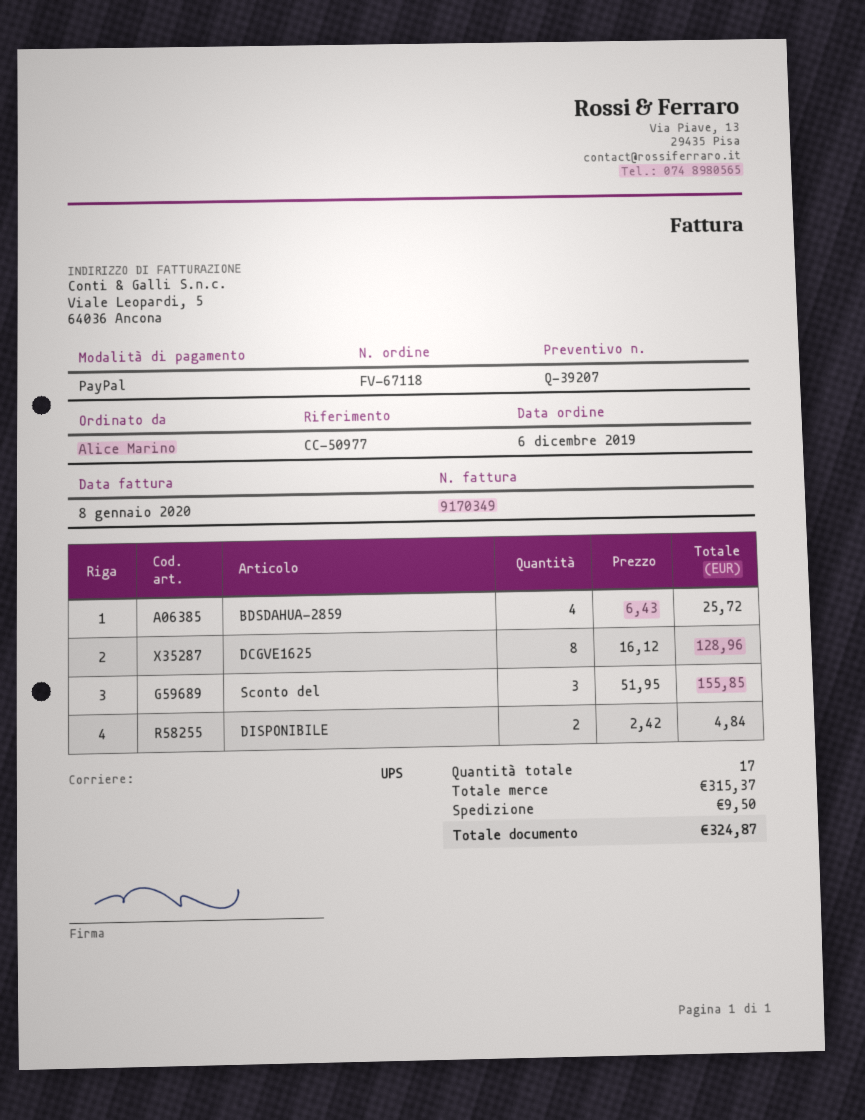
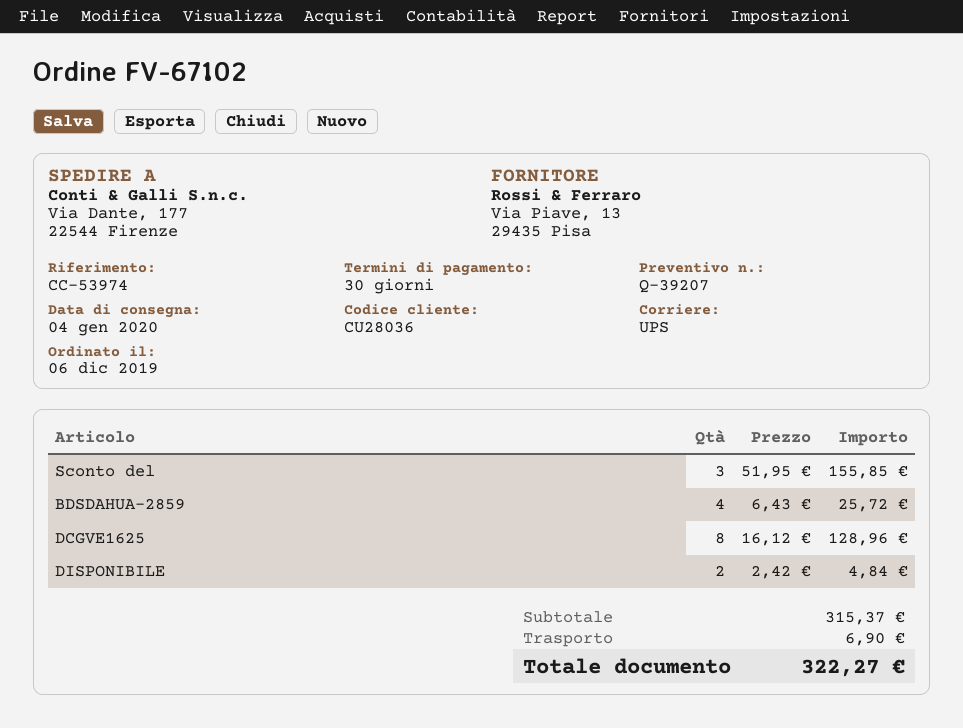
order number: FV-67118 -> FV-67102
reference: CC-50977 -> CC-53974
shipping: 9.50 -> 6.90
total: 324.87 -> 322.27

